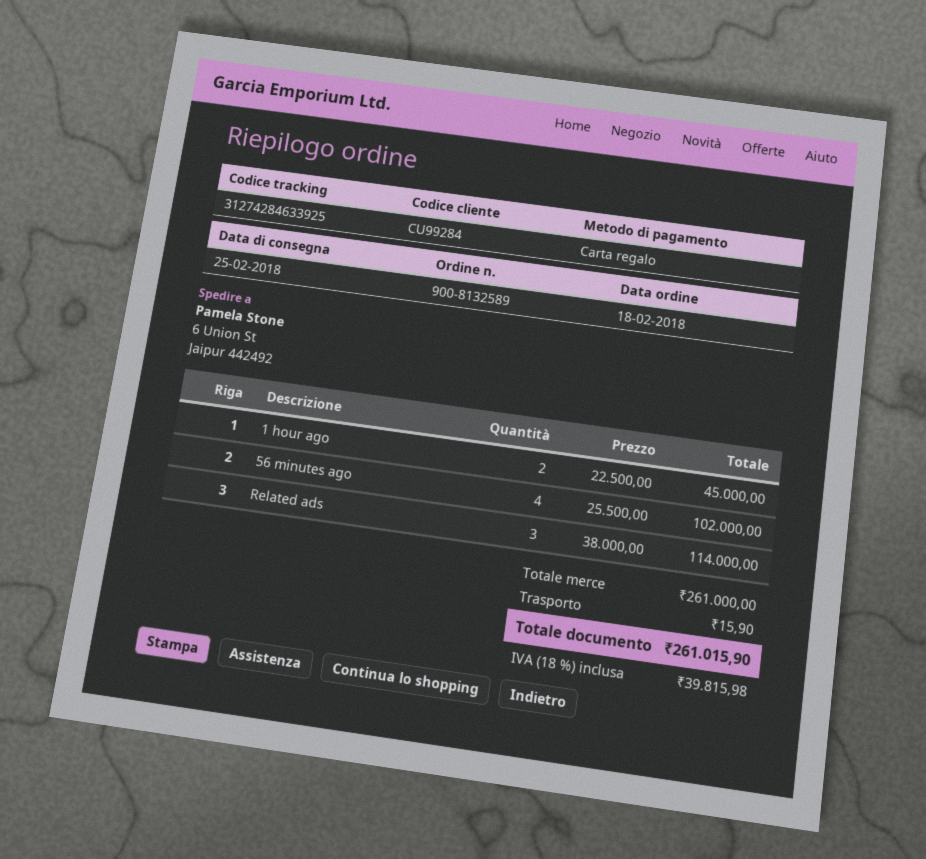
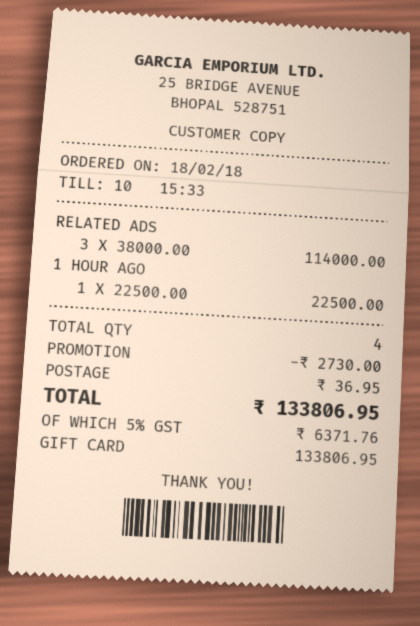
1 hour ago: 2 x 22500.00 = 45000.00 -> 1 x 22500.00 = 22500.00
56 minutes ago: 4 x 25500.00 = 102000.00 -> none
discount: none -> 2730.00
shipping: 15.90 -> 36.95
tax: 18% = 39815.98 -> 5% = 6371.76
total: 261015.90 -> 133806.95

